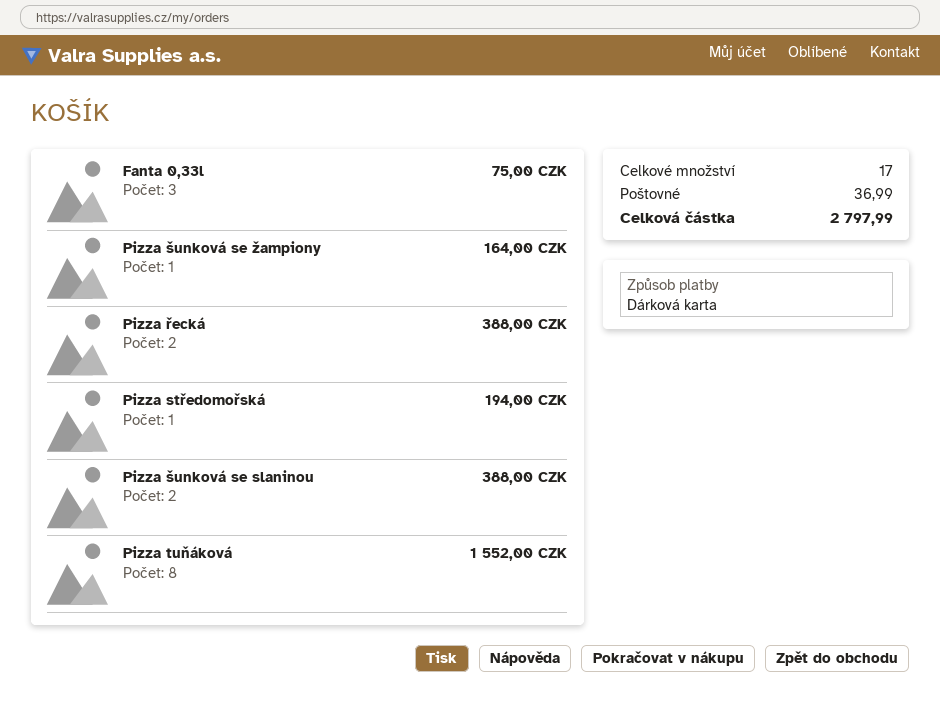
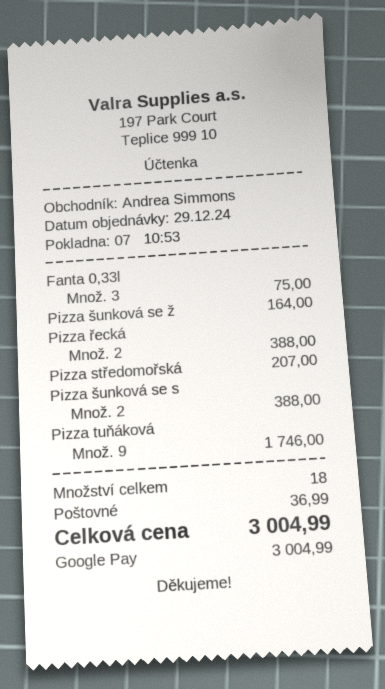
payment method: gift card -> Google Pay
Pizza středomořská: 1 for 194.00 -> 1 for 207.00
Pizza tuňáková: 8 for 1552.00 -> 9 for 1746.00
total quantity: 17 -> 18
total: 2797.99 -> 3004.99

